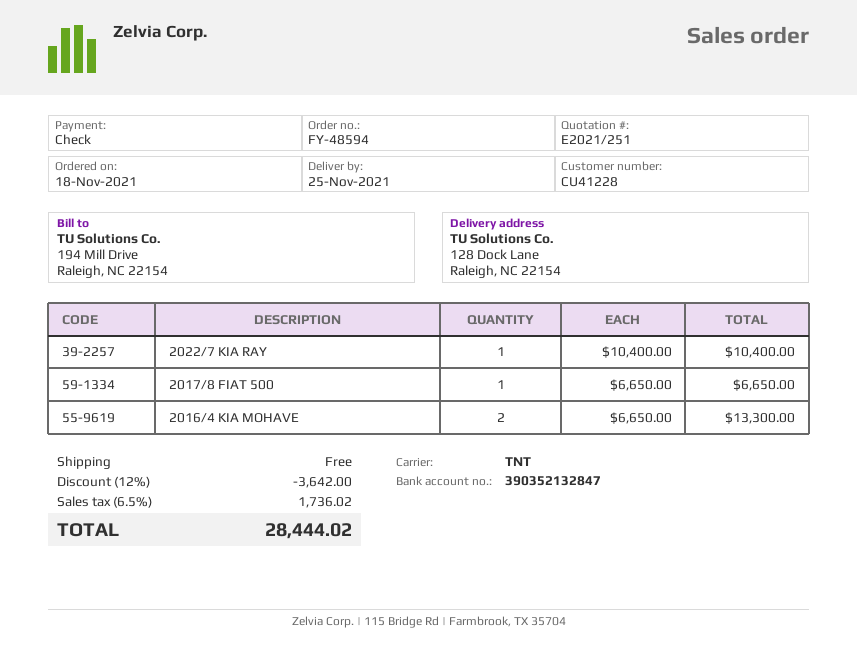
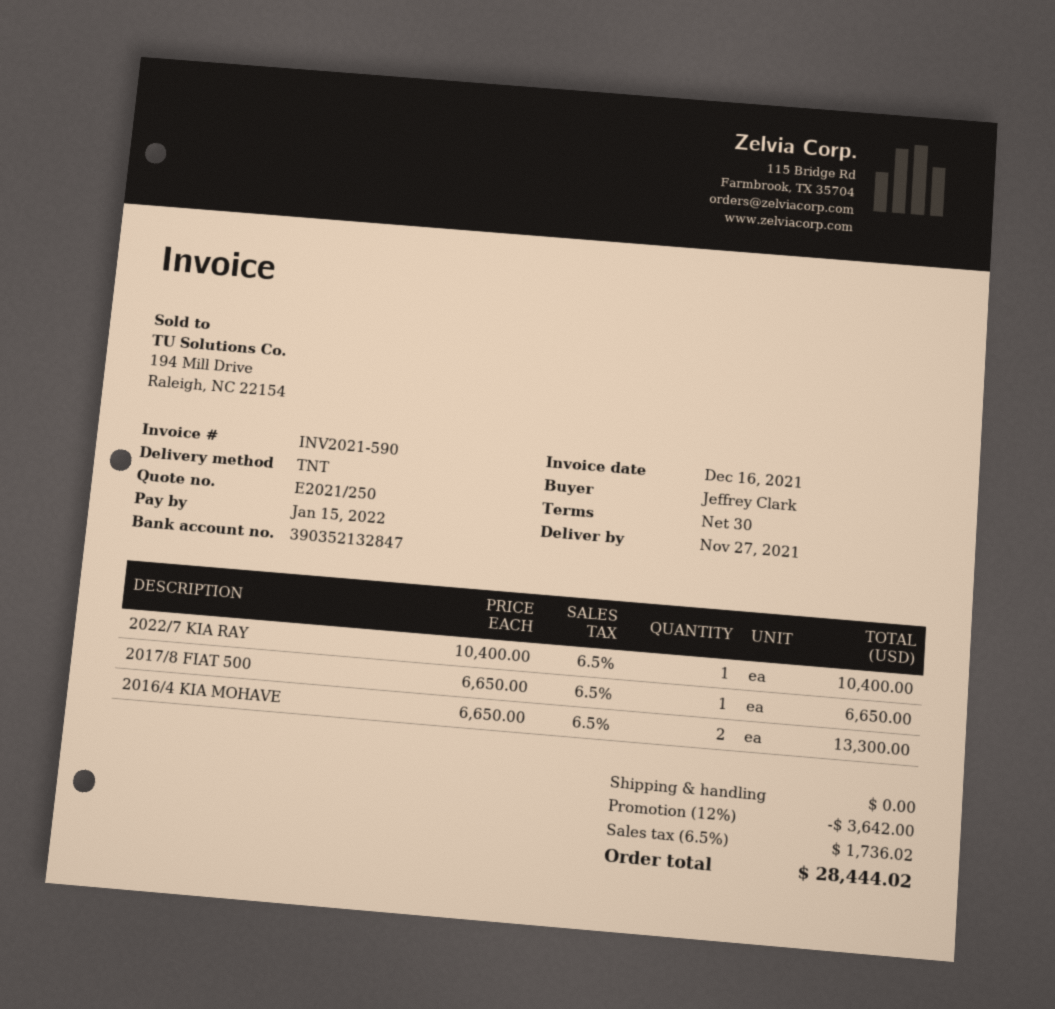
quote number: E2021/251 -> E2021/250
delivery date: 2021-11-25 -> 2021-11-27

